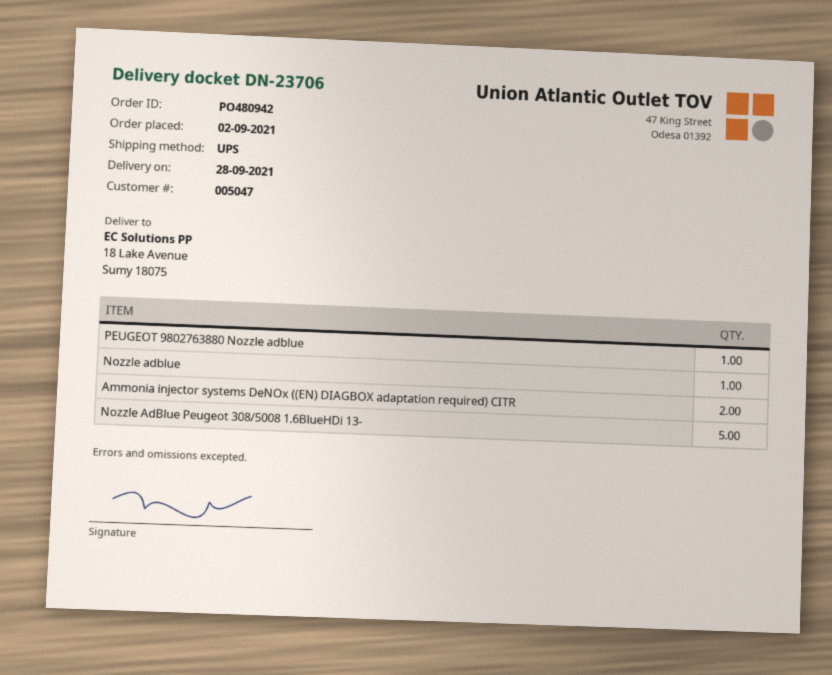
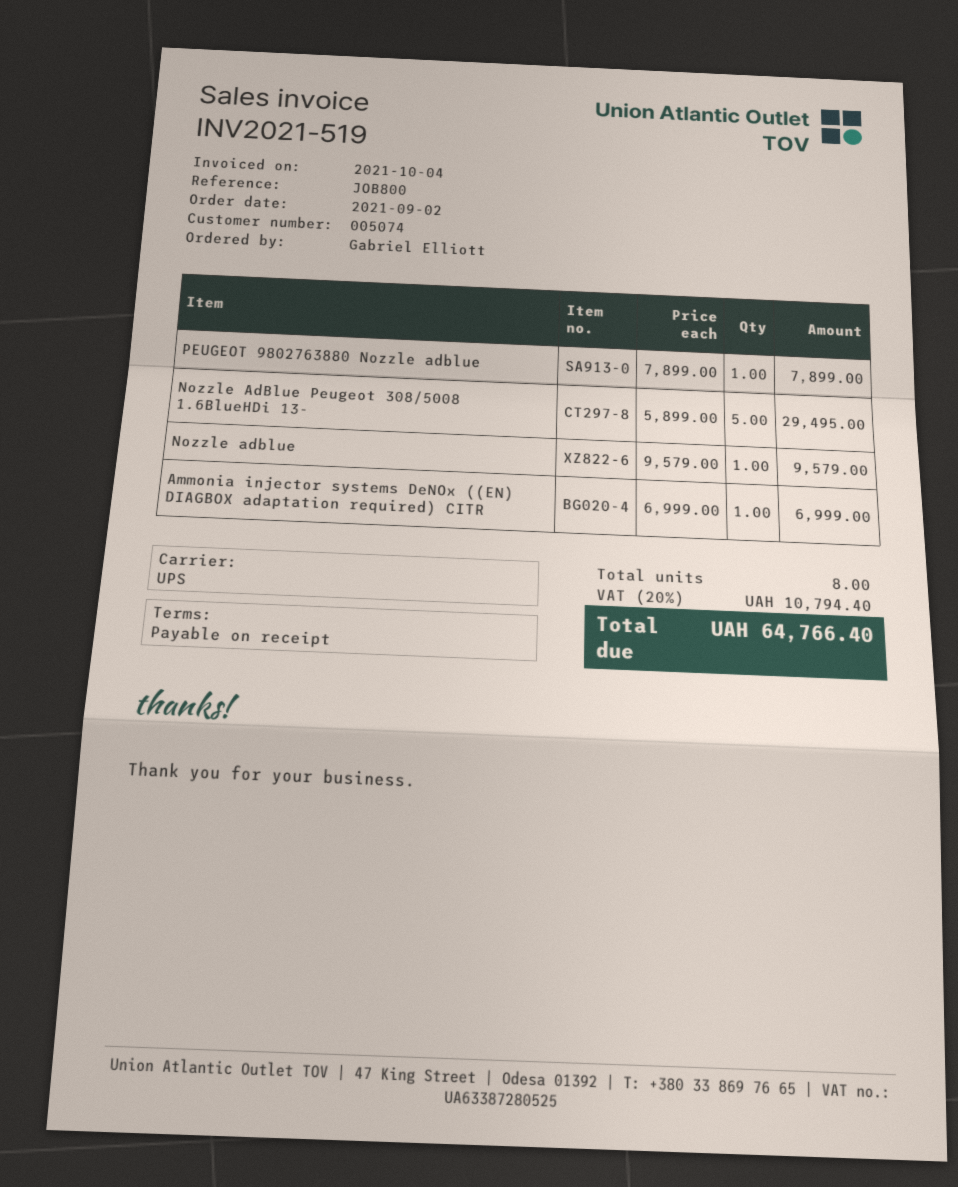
customer number: 005047 -> 005074
Ammonia injector systems DeNOx ((EN) DIAGBOX adaptation required) CITR: 2 -> 1

